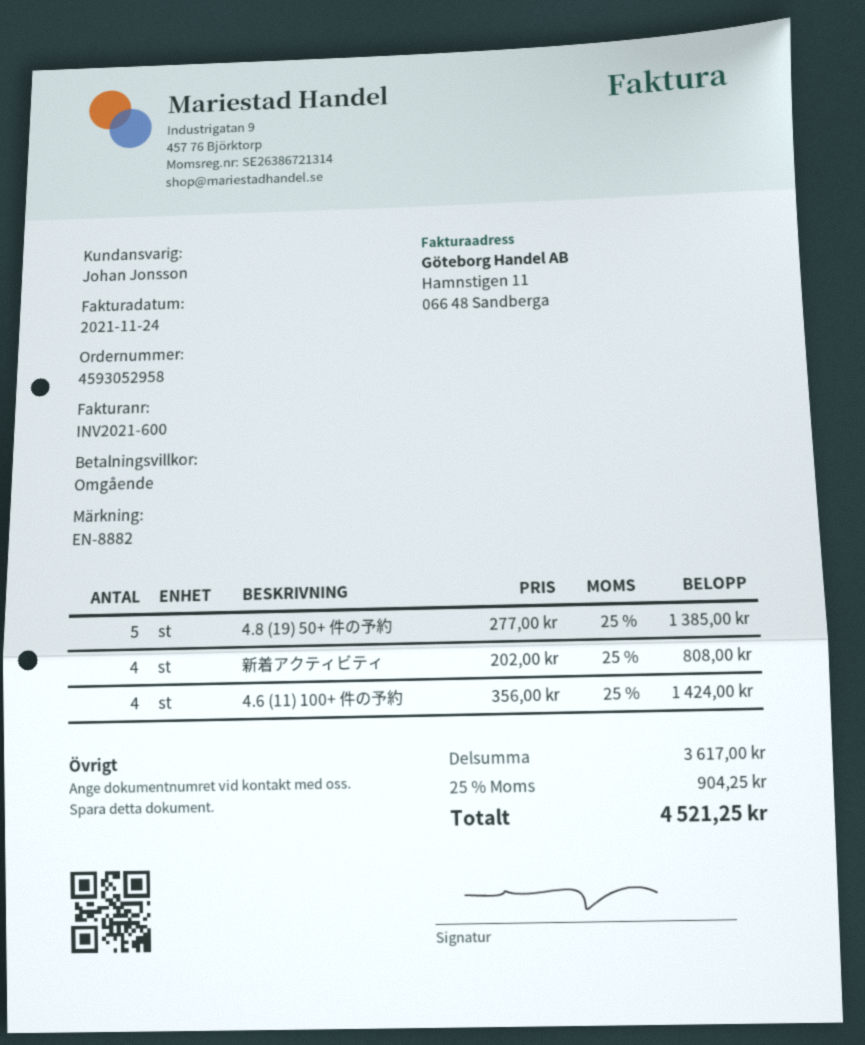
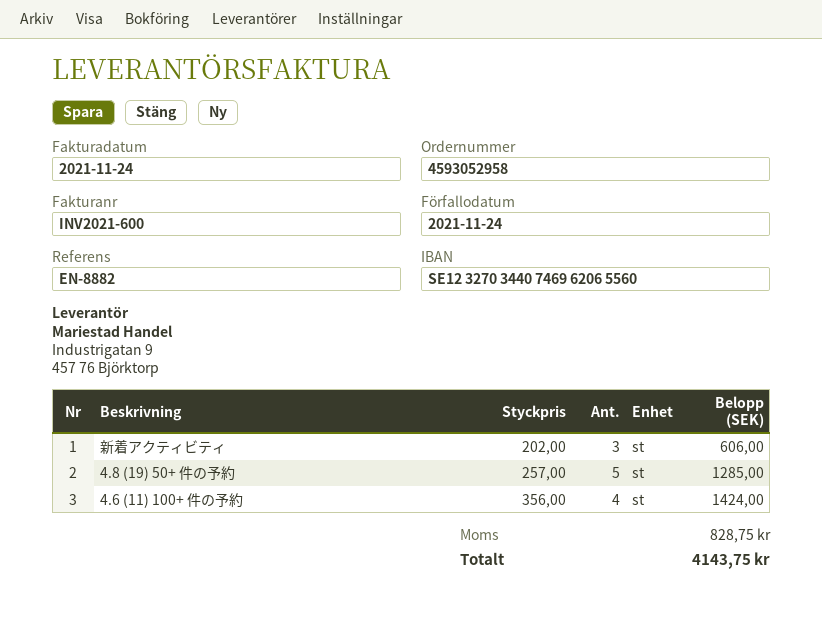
4.8 (19) 50+ 件の予約: 5 x 277.00 = 1385.00 -> 5 x 257.00 = 1285.00
新着アクティビティ: 4 x 202.00 = 808.00 -> 3 x 202.00 = 606.00
tax: 904.25 -> 828.75
total: 4521.25 -> 4143.75

